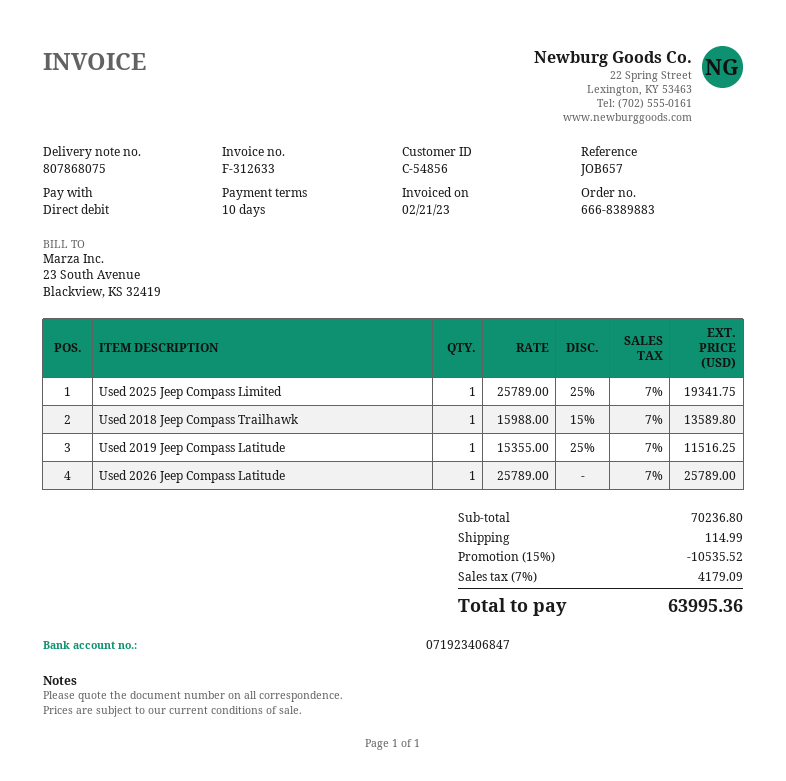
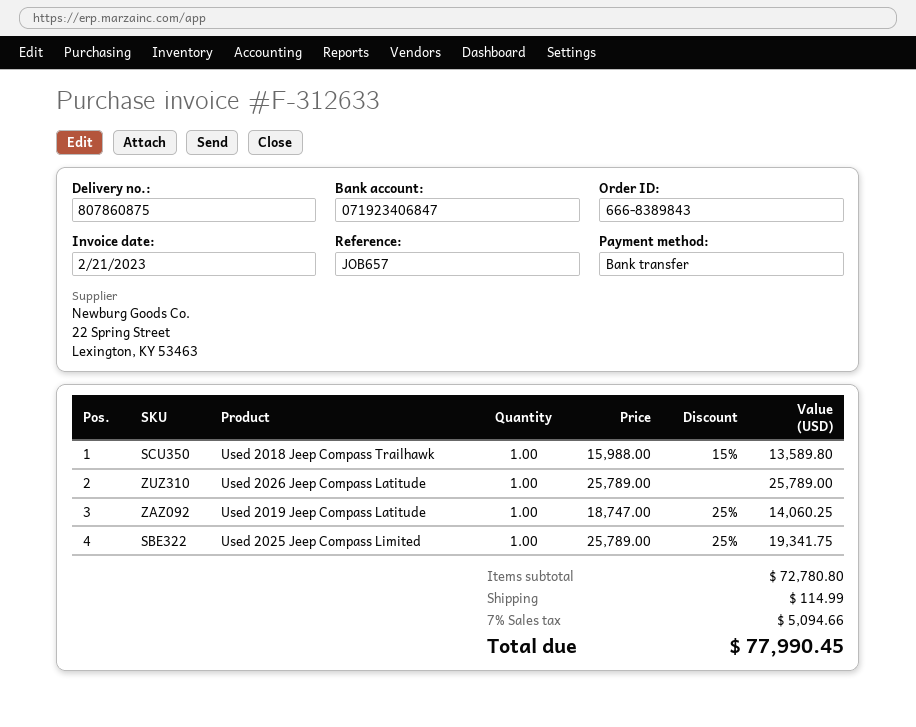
order number: 666-8389883 -> 666-8389843
delivery note number: 807868075 -> 807860875
payment method: direct debit -> bank transfer
Used 2019 Jeep Compass Latitude: 1 x 15355.00 - 25% = 11516.25 -> 1 x 18747.00 - 25% = 14060.25
subtotal: 70236.80 -> 72780.80
discount: 15% = 10535.52 -> none
tax: 7% = 4179.09 -> 7% = 5094.66
total: 63995.36 -> 77990.45

